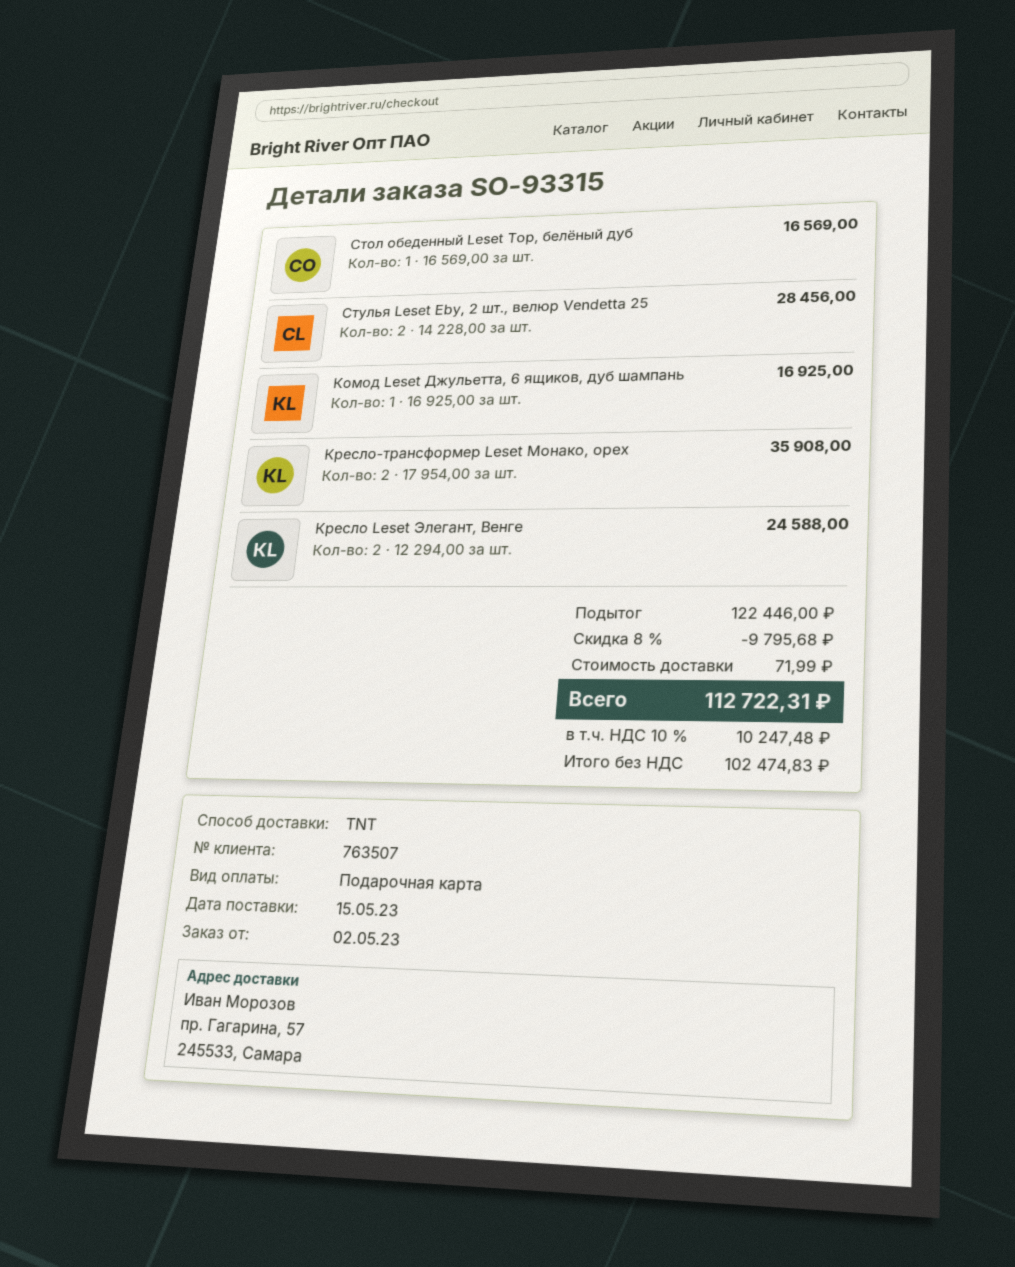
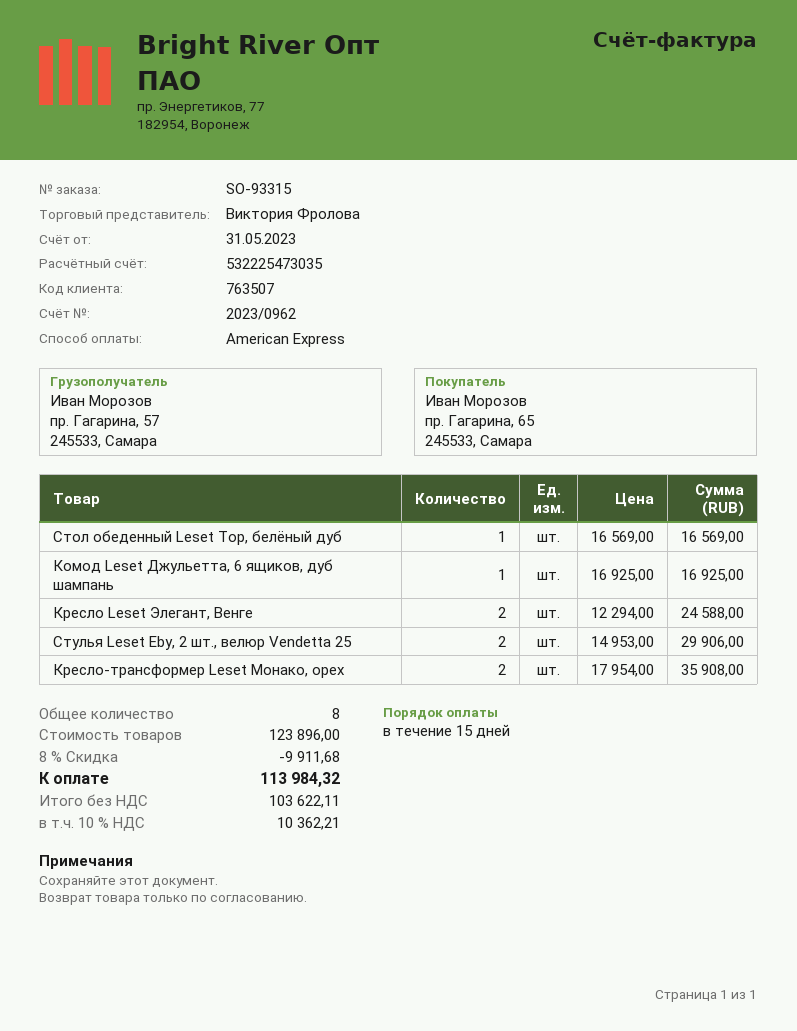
payment method: gift card -> American Express
Стулья Leset Eby, 2 шт., велюр Vendetta 25: 2 x 14228.00 = 28456.00 -> 2 x 14953.00 = 29906.00
subtotal: 122446.00 -> 123896.00
discount: 8% = 9795.68 -> 8% = 9911.68
shipping: 71.99 -> none
net: 102474.83 -> 103622.11
tax: 10% = 10247.48 -> 10% = 10362.21
total: 112722.31 -> 113984.32

